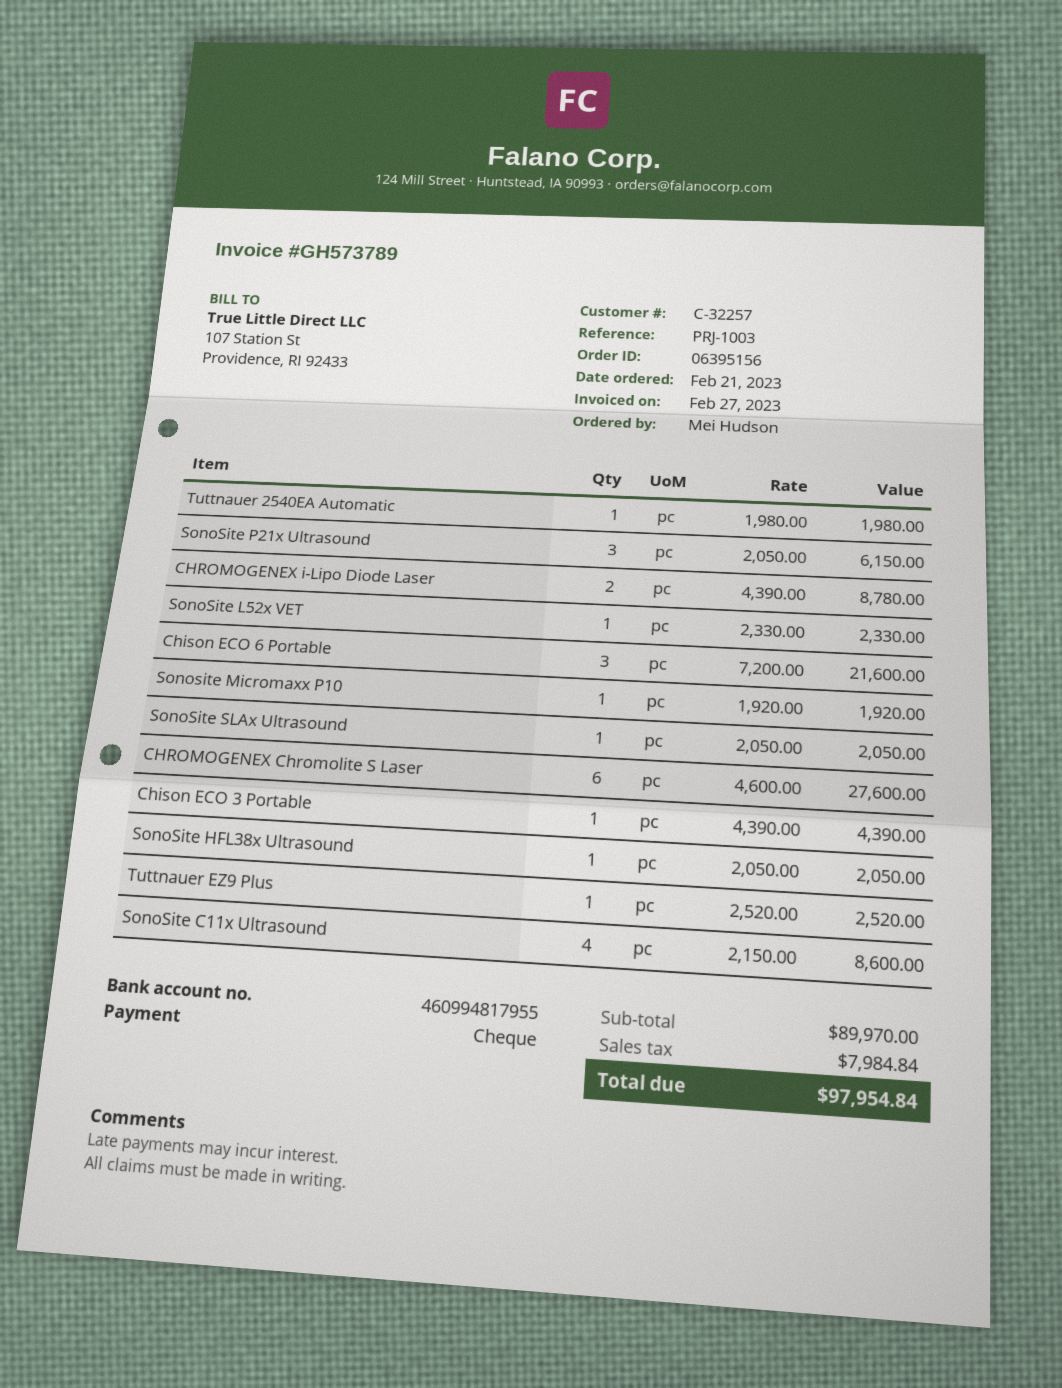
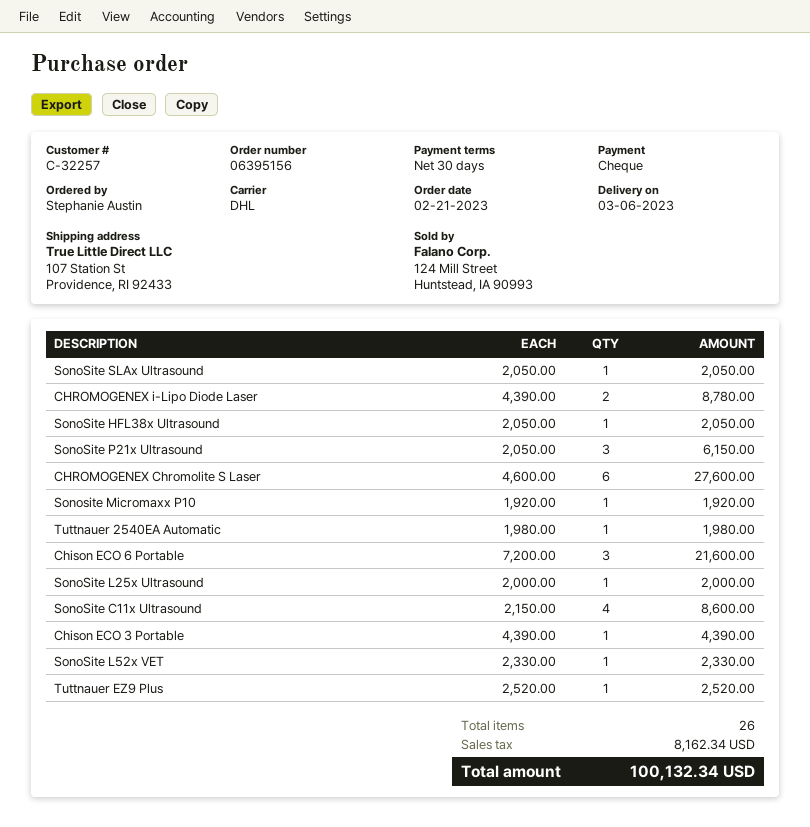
ordered by: Mei Hudson -> Stephanie Austin
SonoSite L25x Ultrasound: none -> 1 x 2000.00 = 2000.00
tax: 7984.84 -> 8162.34
total: 97954.84 -> 100132.34

